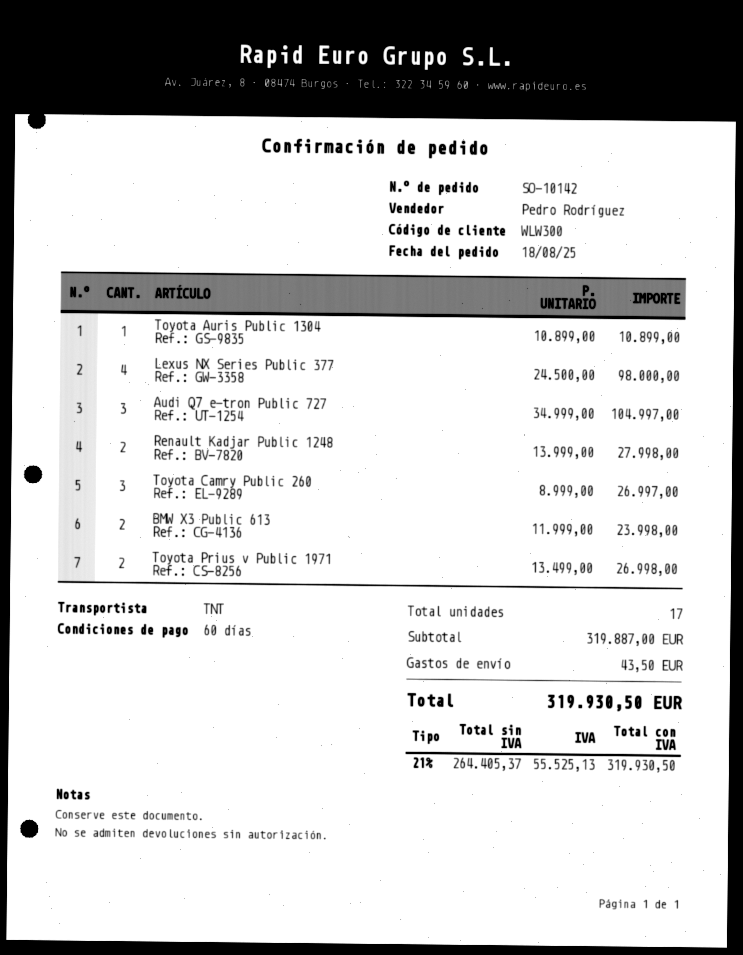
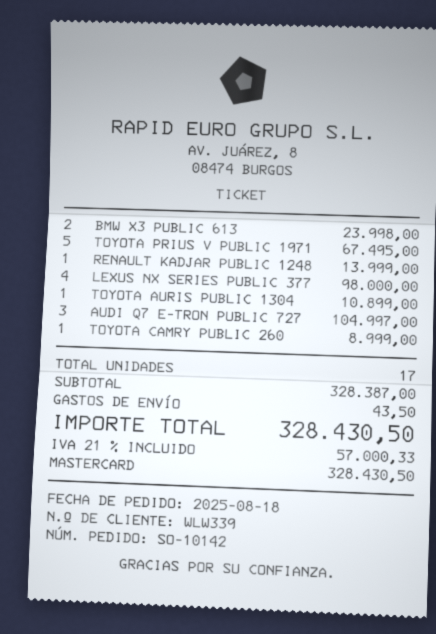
customer number: WLW300 -> WLW339
Renault Kadjar Public 1248: 2 for 27998.00 -> 1 for 13999.00
Toyota Camry Public 260: 3 for 26997.00 -> 1 for 8999.00
Toyota Prius v Public 1971: 2 for 26998.00 -> 5 for 67495.00
subtotal: 319887.00 -> 328387.00
tax: 21% = 55525.13 -> 21% = 57000.33
total: 319930.50 -> 328430.50

